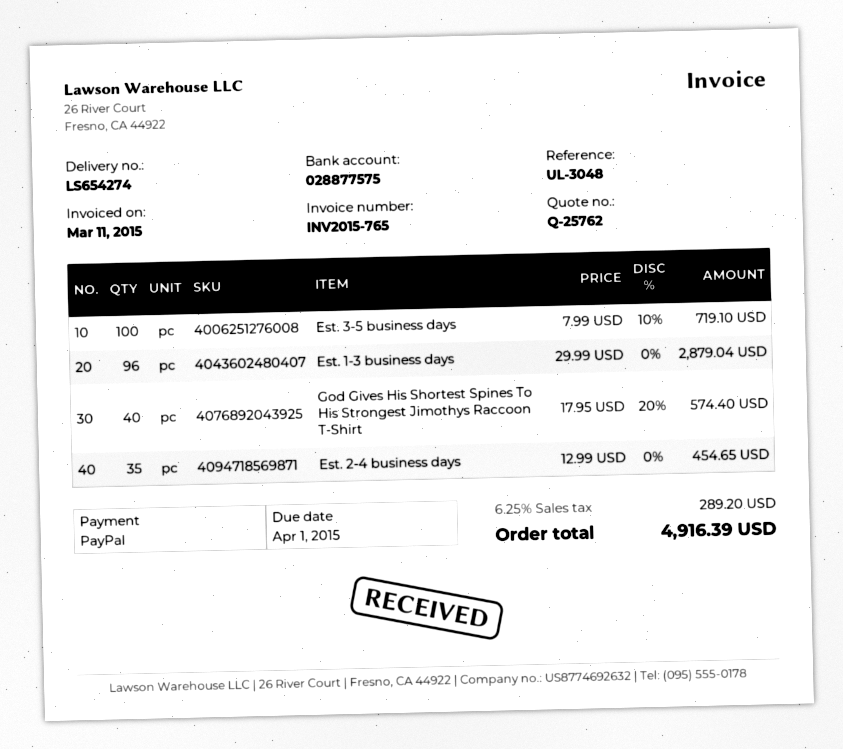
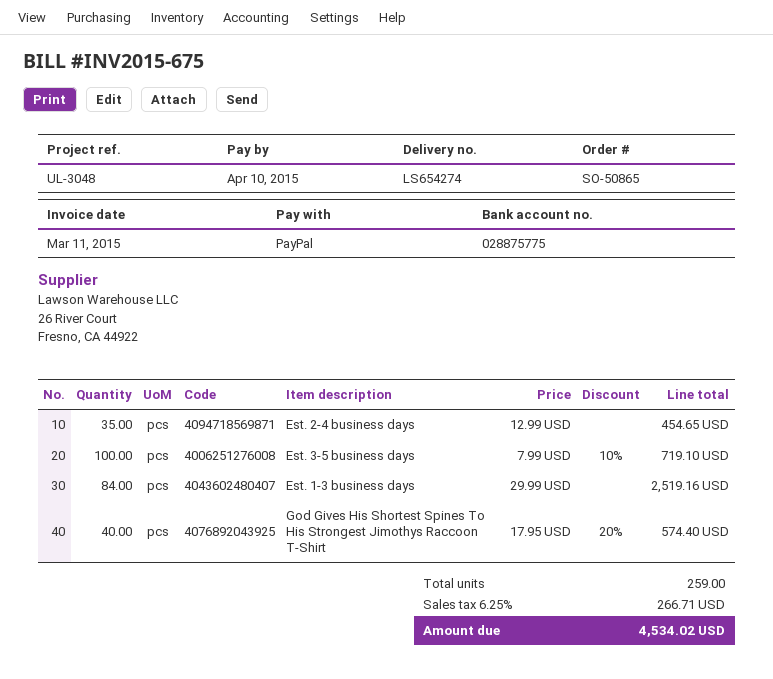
invoice number: INV2015-765 -> INV2015-675
due date: 2015-04-01 -> 2015-04-10
bank account: 028877575 -> 028875775
Est. 1-3 business days: 96 x 29.99 = 2879.04 -> 84 x 29.99 = 2519.16
tax: 6.25% = 289.20 -> 6.25% = 266.71
total: 4916.39 -> 4534.02

